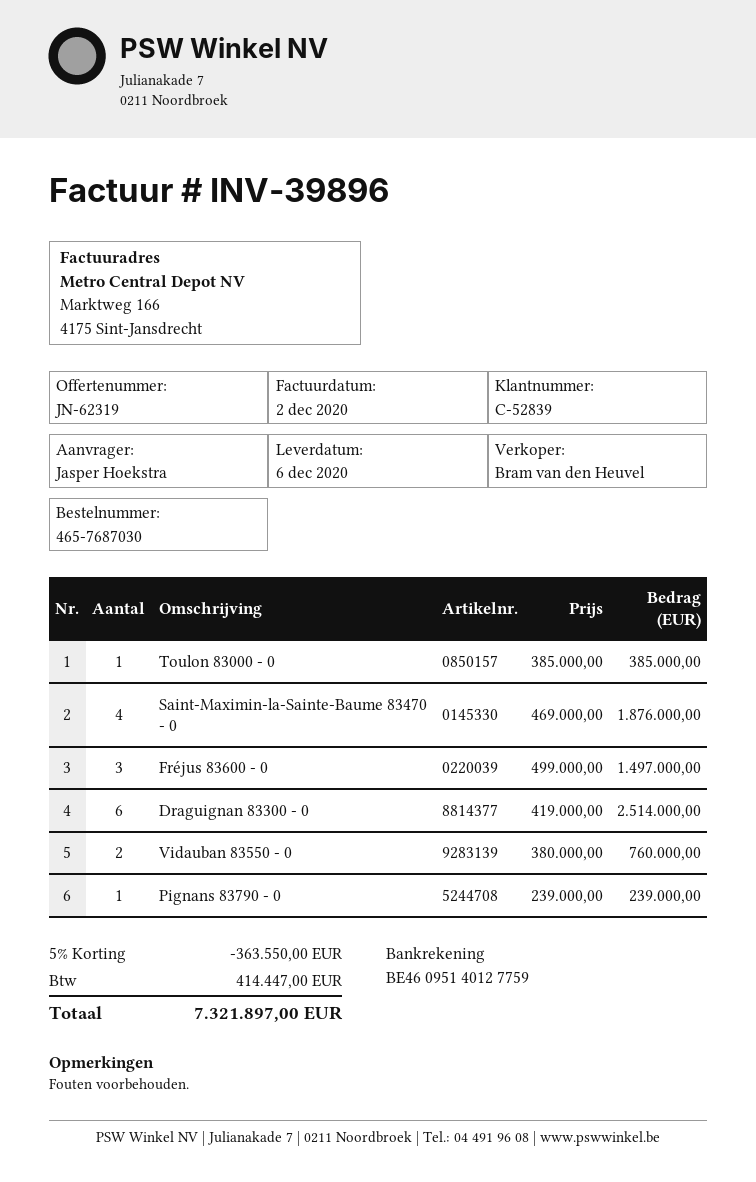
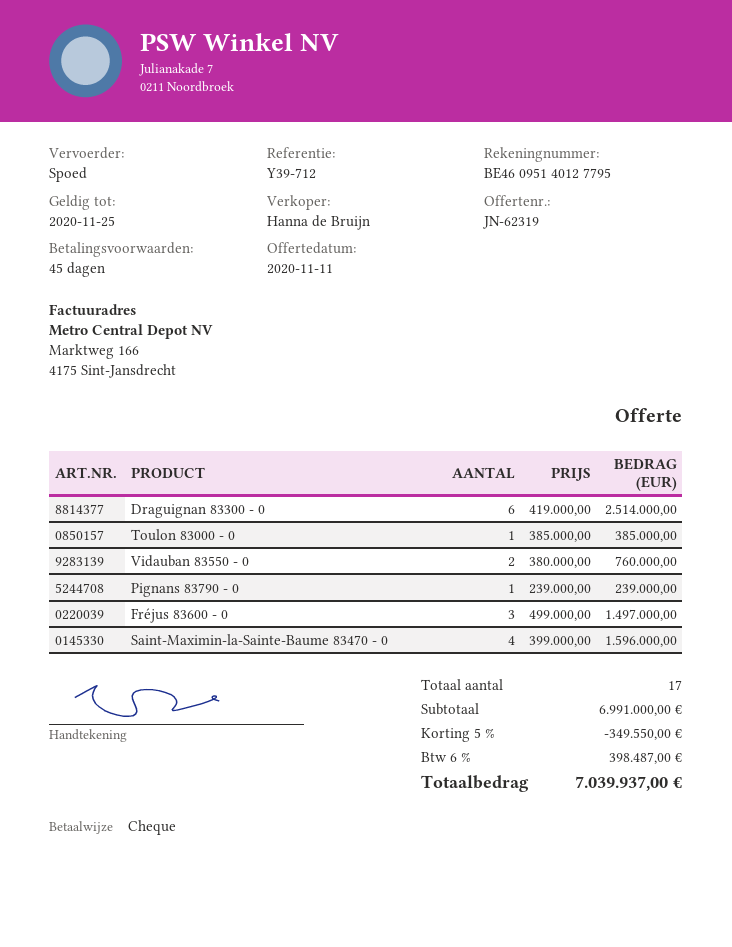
sales rep: Bram van den Heuvel -> Hanna de Bruijn
bank account: BE46095140127759 -> BE46095140127795
Saint-Maximin-la-Sainte-Baume 83470 - 0: 4 x 469000.00 = 1876000.00 -> 4 x 399000.00 = 1596000.00
discount: 5% = 363550.00 -> 5% = 349550.00
tax: 414447.00 -> 398487.00
total: 7321897.00 -> 7039937.00

